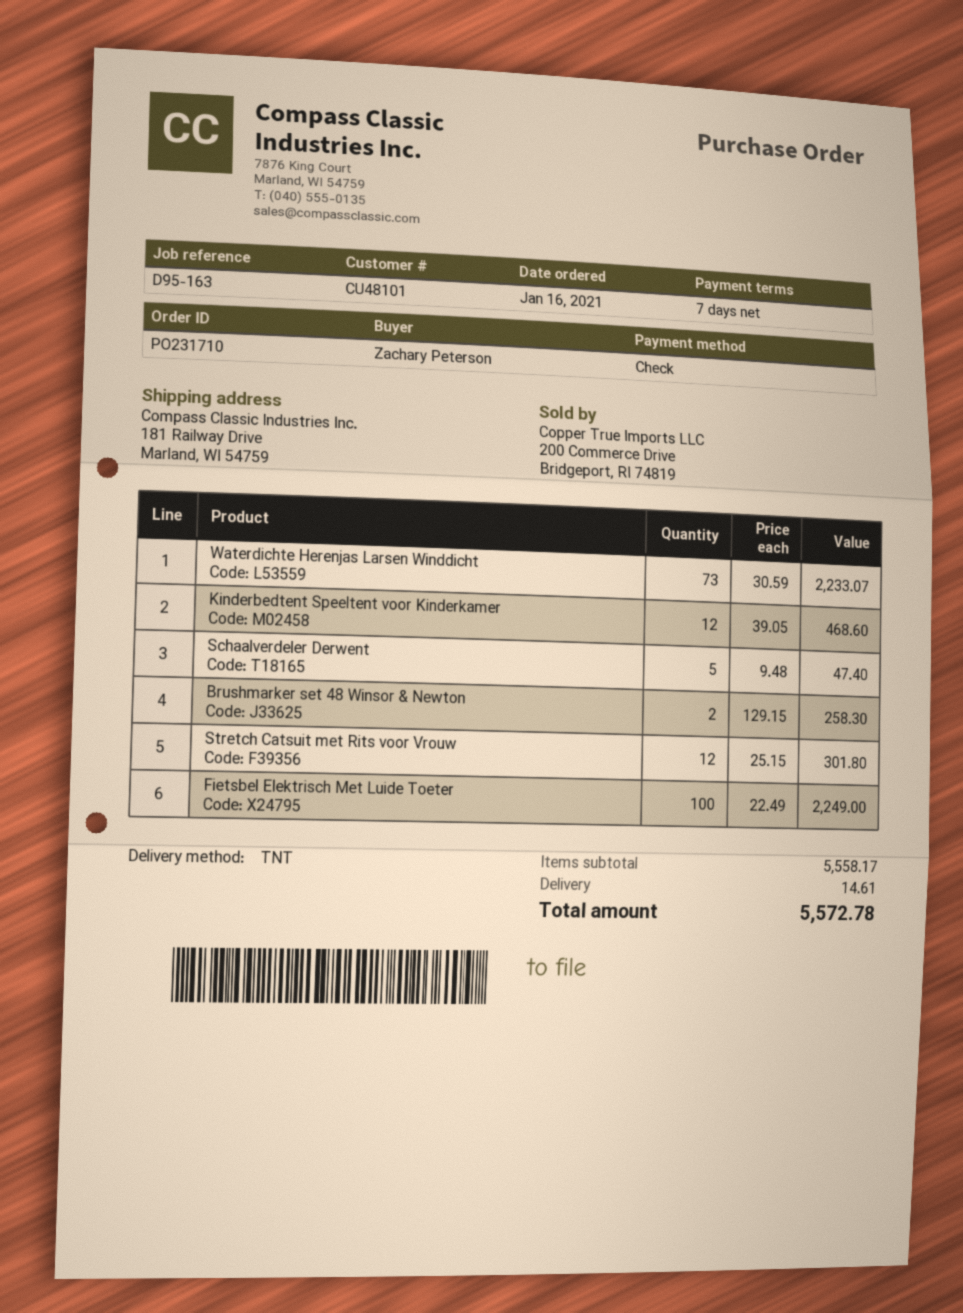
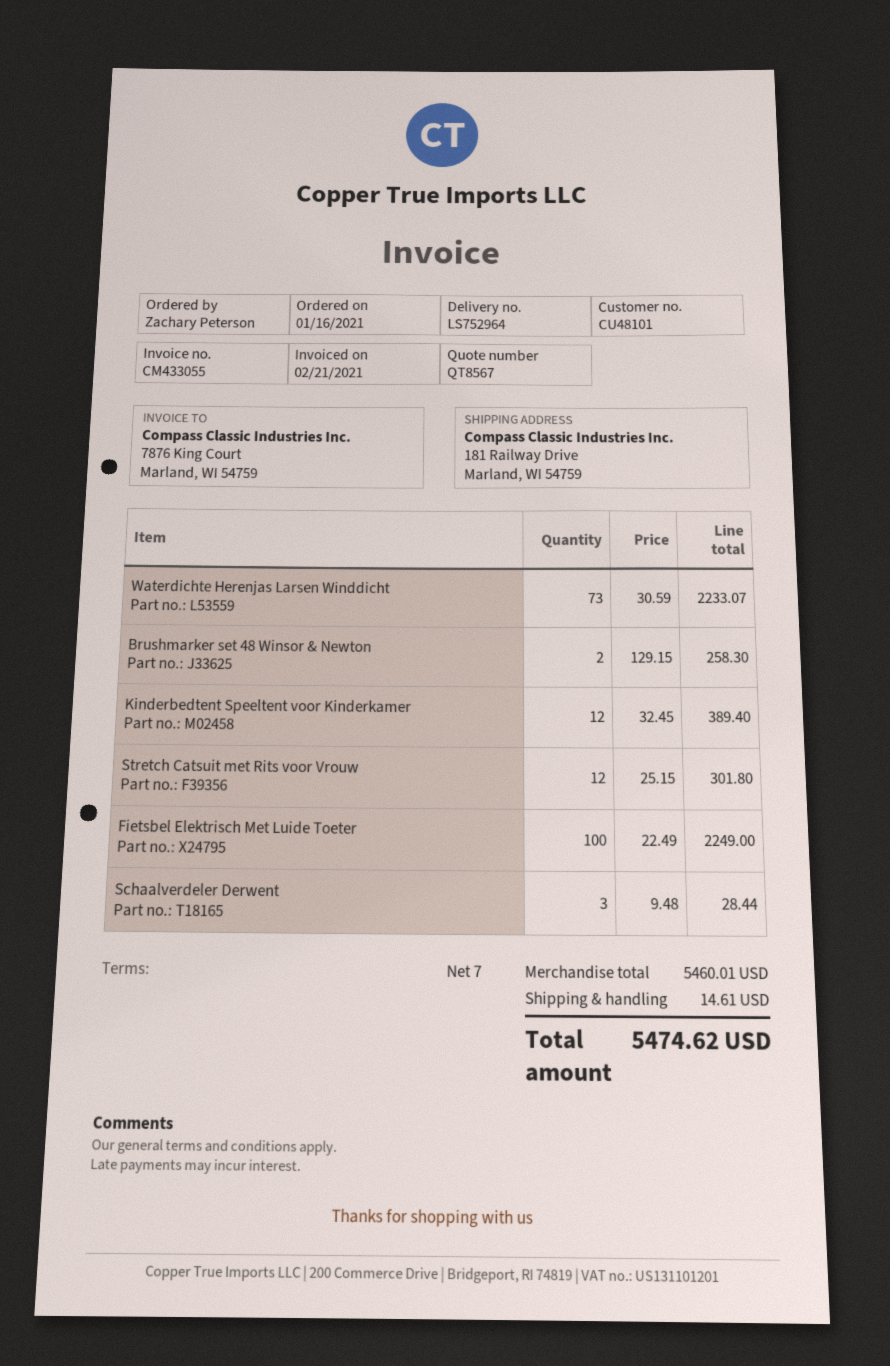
Kinderbedtent Speeltent voor Kinderkamer: 12 x 39.05 = 468.60 -> 12 x 32.45 = 389.40
Schaalverdeler Derwent: 5 x 9.48 = 47.40 -> 3 x 9.48 = 28.44
subtotal: 5558.17 -> 5460.01
total: 5572.78 -> 5474.62

